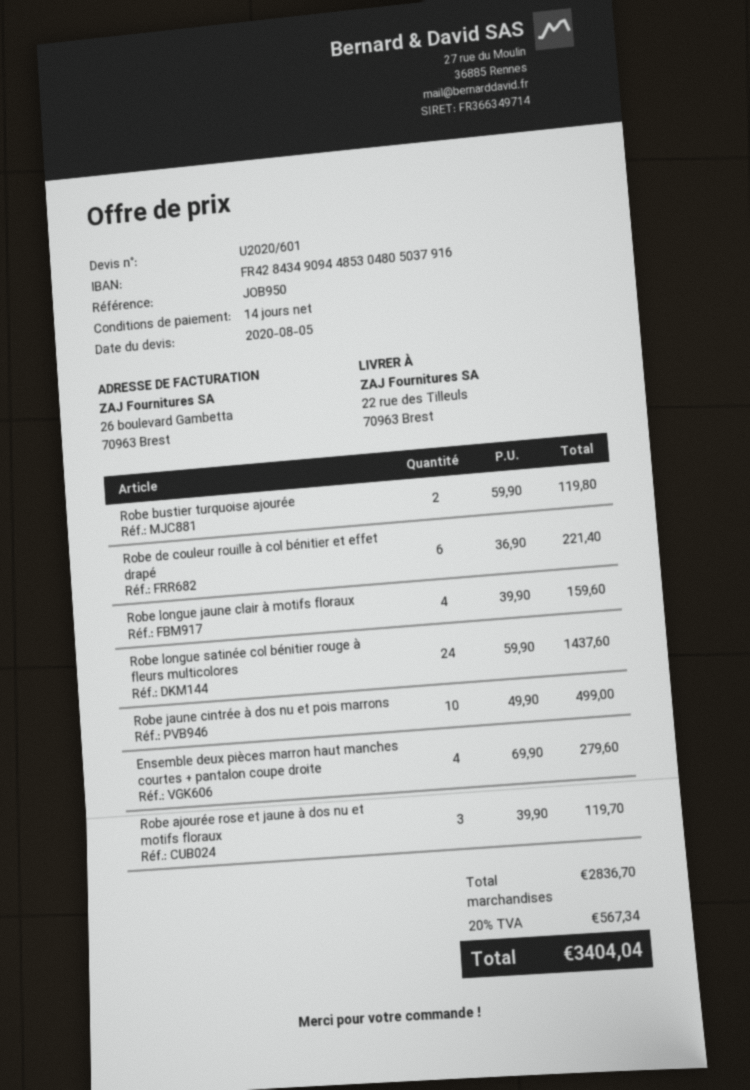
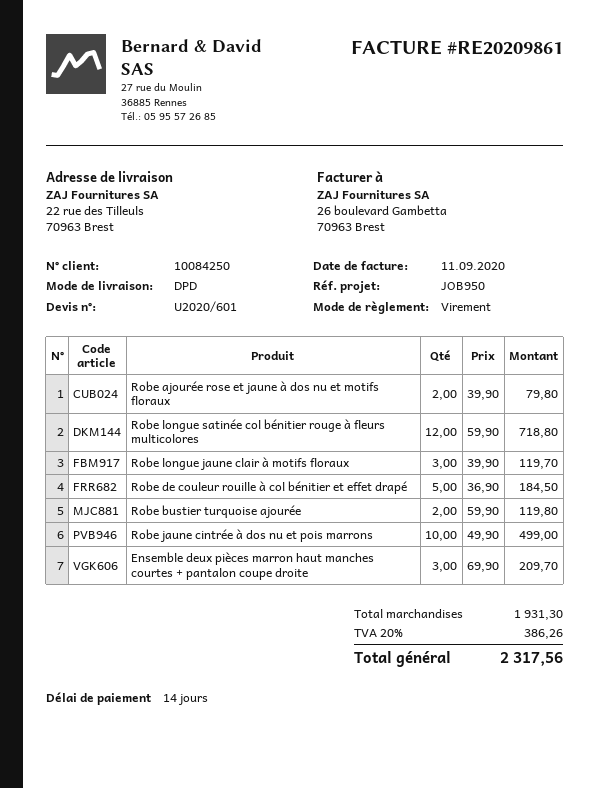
Robe de couleur rouille à col bénitier et effet drapé: 6 x 36.90 = 221.40 -> 5 x 36.90 = 184.50
Robe longue jaune clair à motifs floraux: 4 x 39.90 = 159.60 -> 3 x 39.90 = 119.70
Robe longue satinée col bénitier rouge à fleurs multicolores: 24 x 59.90 = 1437.60 -> 12 x 59.90 = 718.80
Ensemble deux pièces marron haut manches courtes + pantalon coupe droite: 4 x 69.90 = 279.60 -> 3 x 69.90 = 209.70
Robe ajourée rose et jaune à dos nu et motifs floraux: 3 x 39.90 = 119.70 -> 2 x 39.90 = 79.80
subtotal: 2836.70 -> 1931.30
tax: 20% = 567.34 -> 20% = 386.26
total: 3404.04 -> 2317.56

